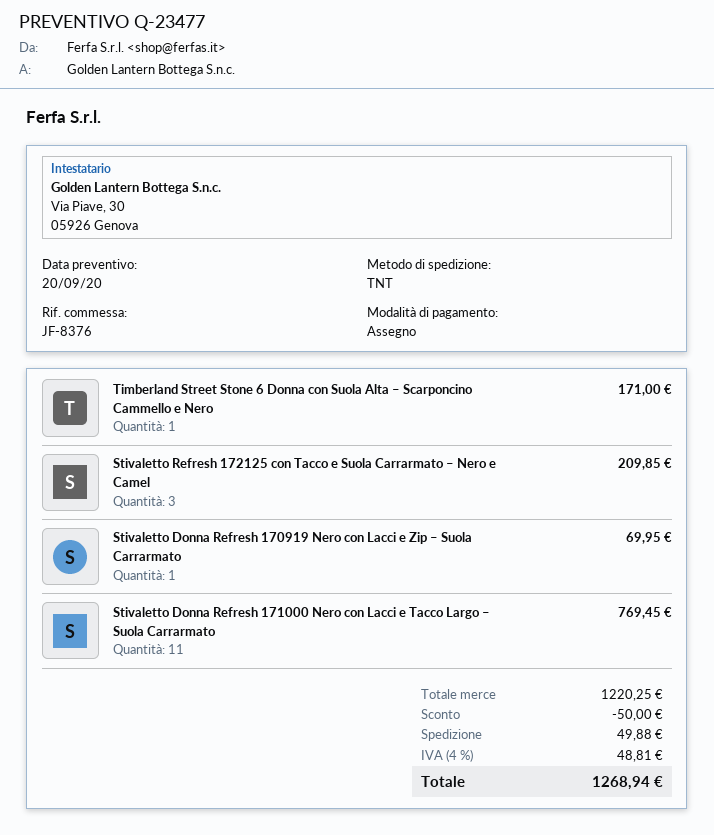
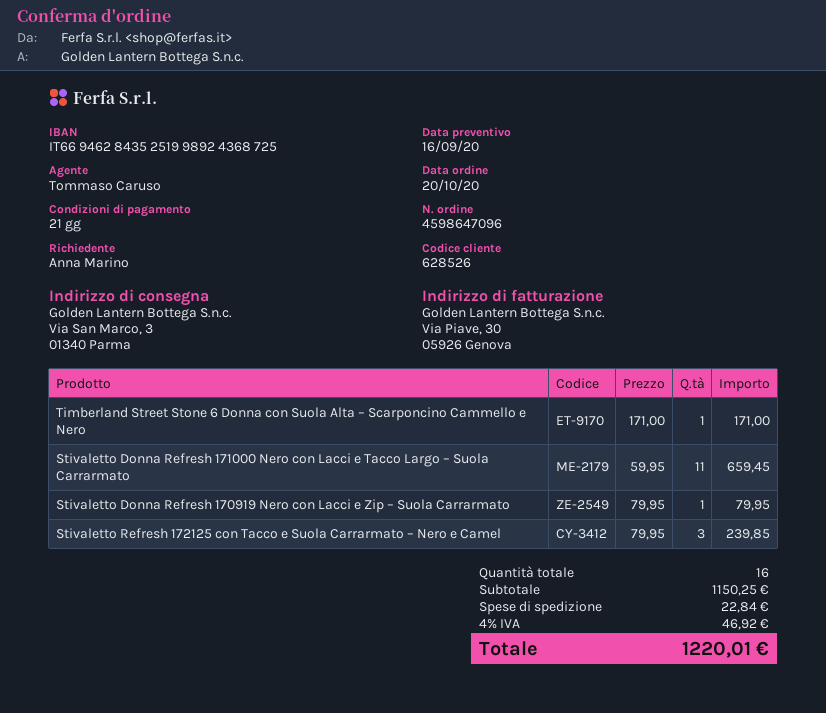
quote date: 2020-09-20 -> 2020-09-16
Stivaletto Refresh 172125 con Tacco e Suola Carrarmato – Nero e Camel: 3 for 209.85 -> 3 for 239.85
Stivaletto Donna Refresh 170919 Nero con Lacci e Zip – Suola Carrarmato: 1 for 69.95 -> 1 for 79.95
Stivaletto Donna Refresh 171000 Nero con Lacci e Tacco Largo – Suola Carrarmato: 11 for 769.45 -> 11 for 659.45
subtotal: 1220.25 -> 1150.25
discount: 50.00 -> none
shipping: 49.88 -> 22.84
tax: 4% = 48.81 -> 4% = 46.92
total: 1268.94 -> 1220.01

